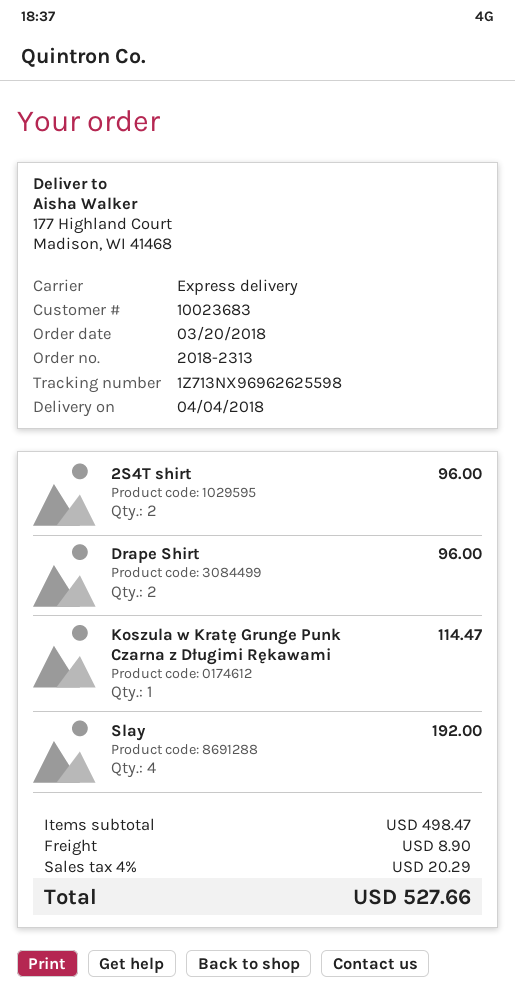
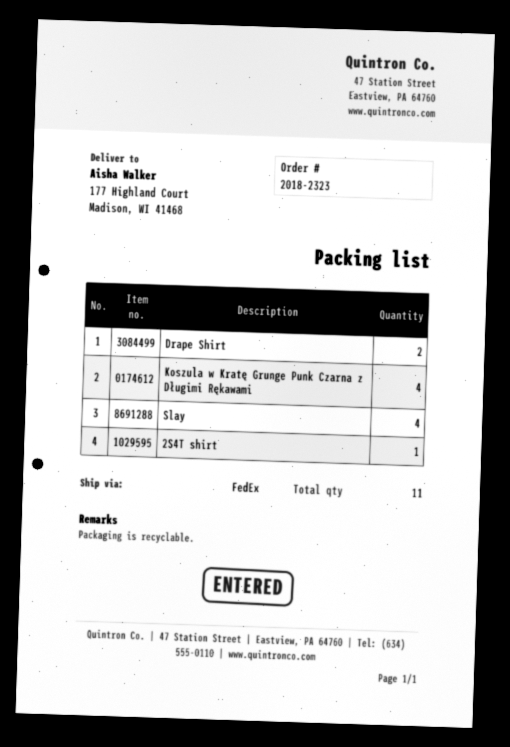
order number: 2018-2313 -> 2018-2323
shipping method: express -> FedEx
2S4T shirt: 2 -> 1
Koszula w Kratę Grunge Punk Czarna z Długimi Rękawami: 1 -> 4

